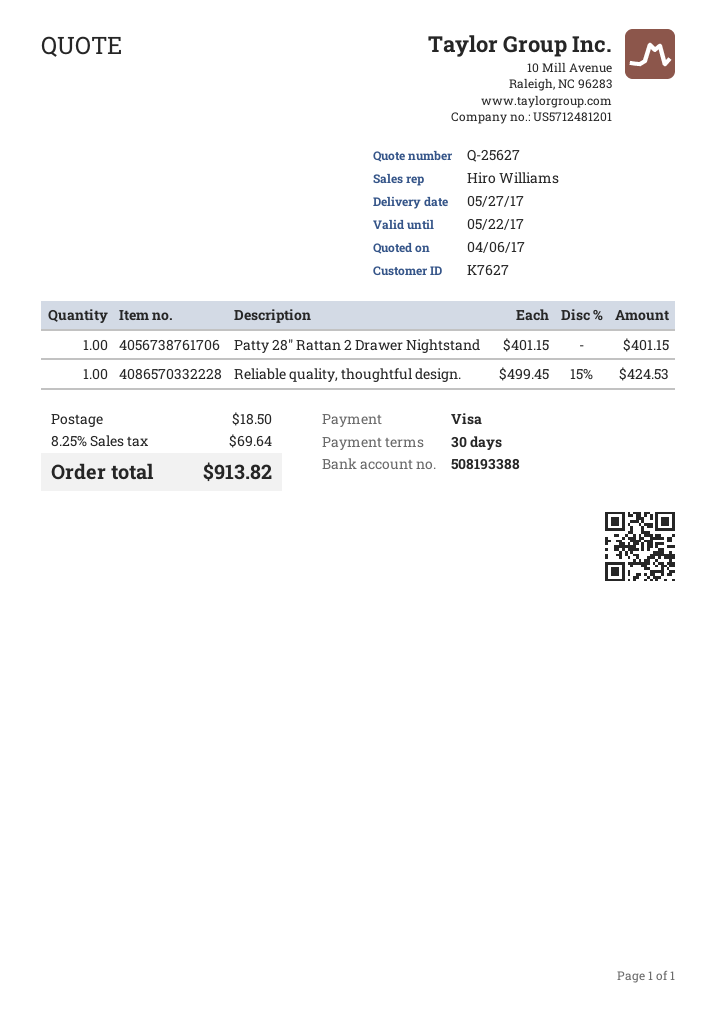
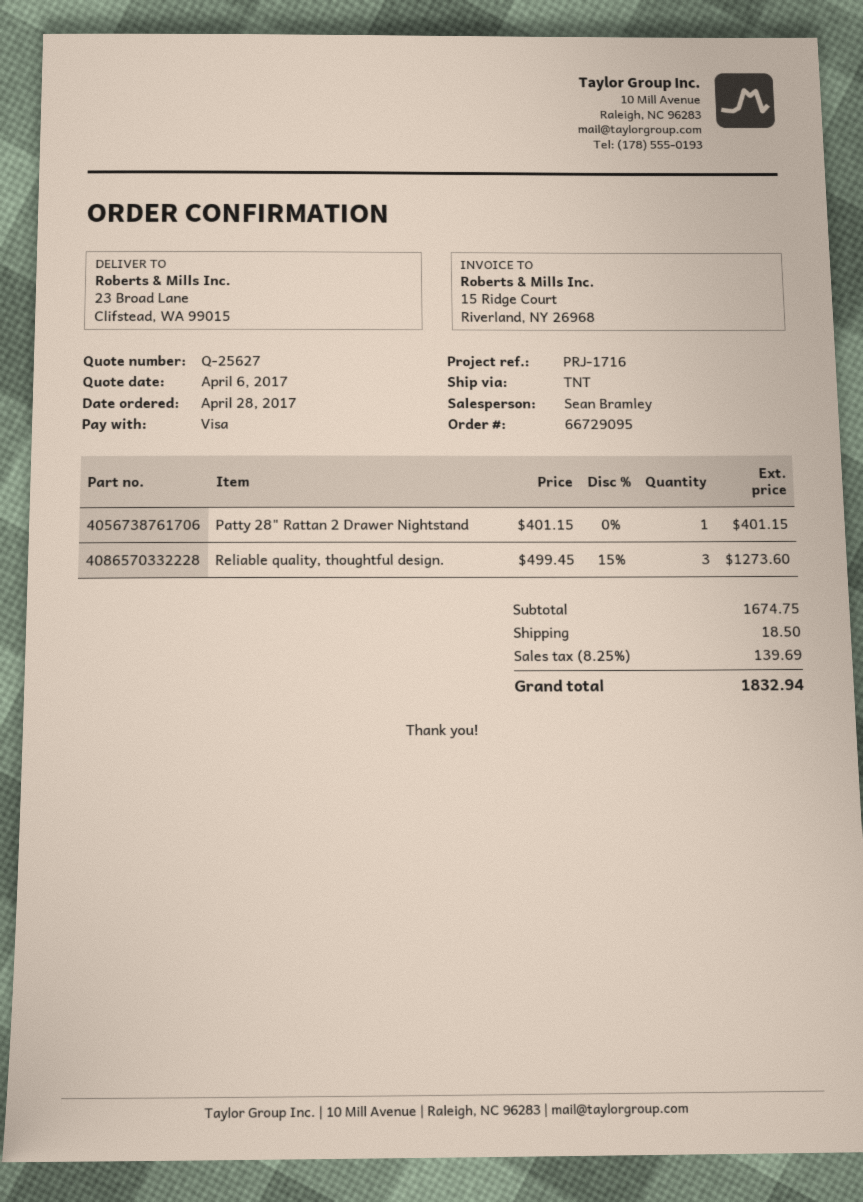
sales rep: Hiro Williams -> Sean Bramley
Reliable quality, thoughtful design.: 1 x 499.45 - 15% = 424.53 -> 3 x 499.45 - 15% = 1273.60
tax: 8.25% = 69.64 -> 8.25% = 139.69
total: 913.82 -> 1832.94

